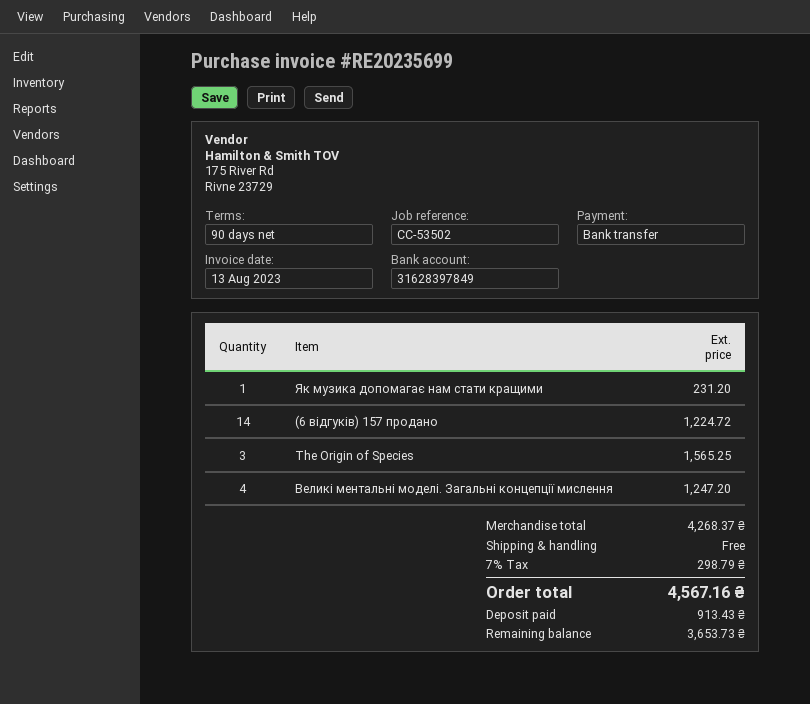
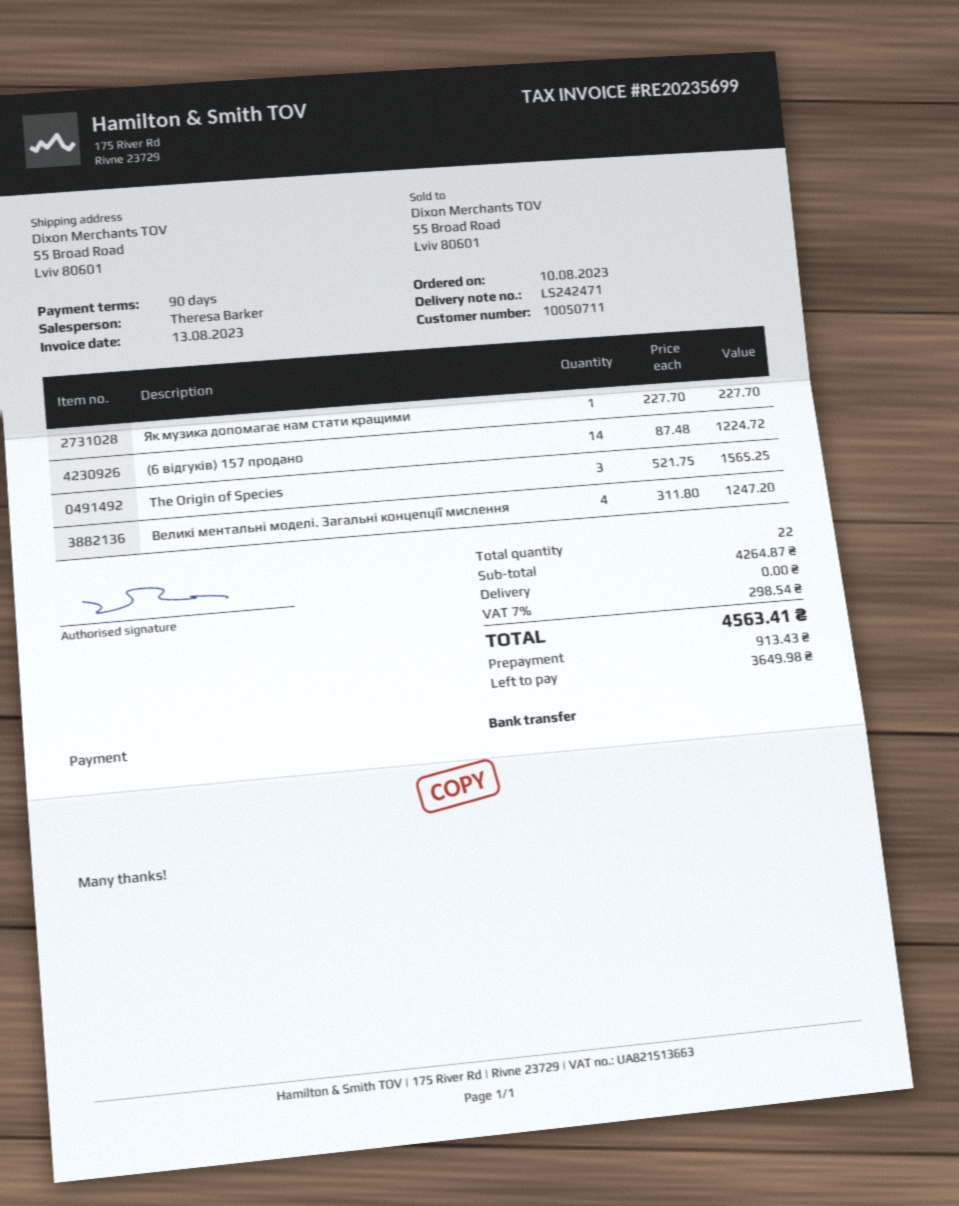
Як музика допомагає нам стати кращими: 1 for 231.20 -> 1 for 227.70
subtotal: 4268.37 -> 4264.87
tax: 7% = 298.79 -> 7% = 298.54
total: 4567.16 -> 4563.41
balance: 3653.73 -> 3649.98

